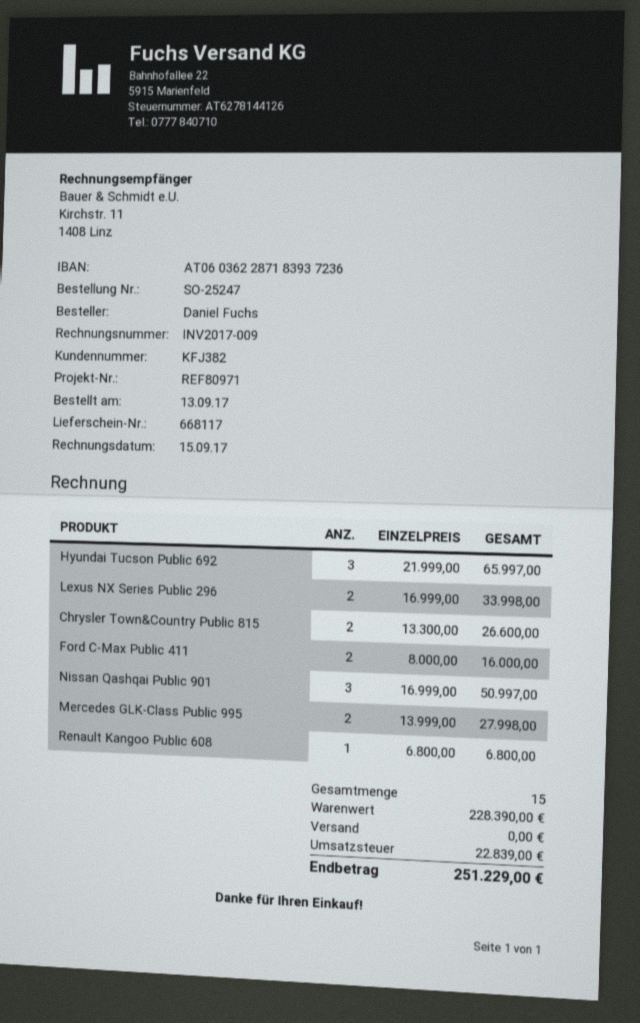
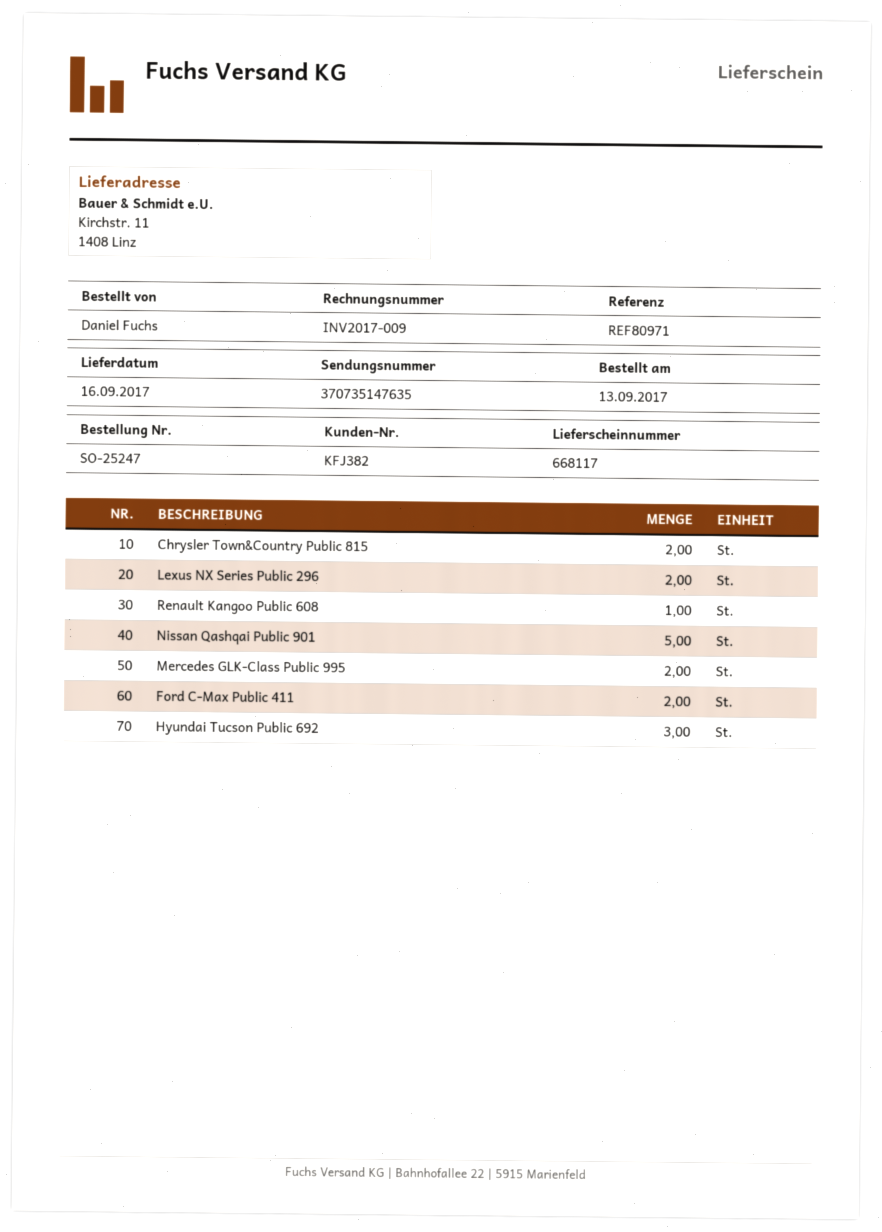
Nissan Qashqai Public 901: 3 -> 5

